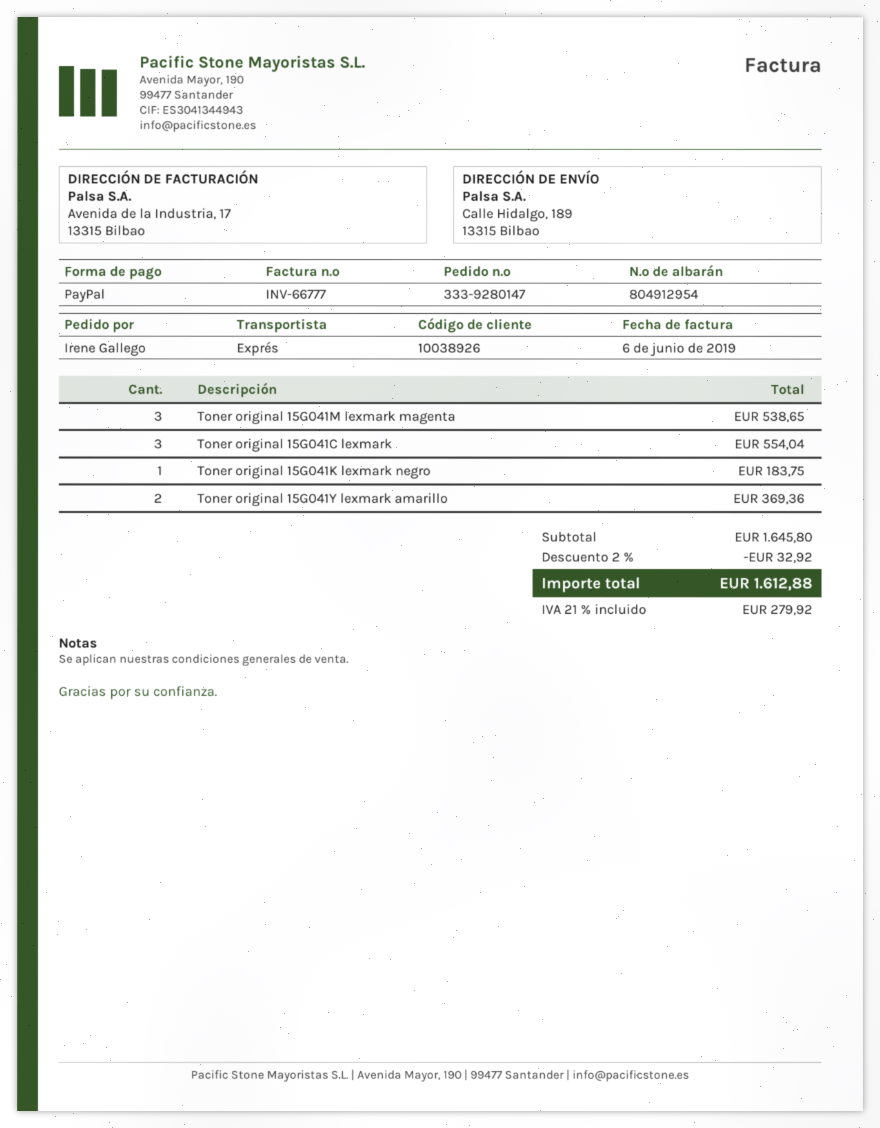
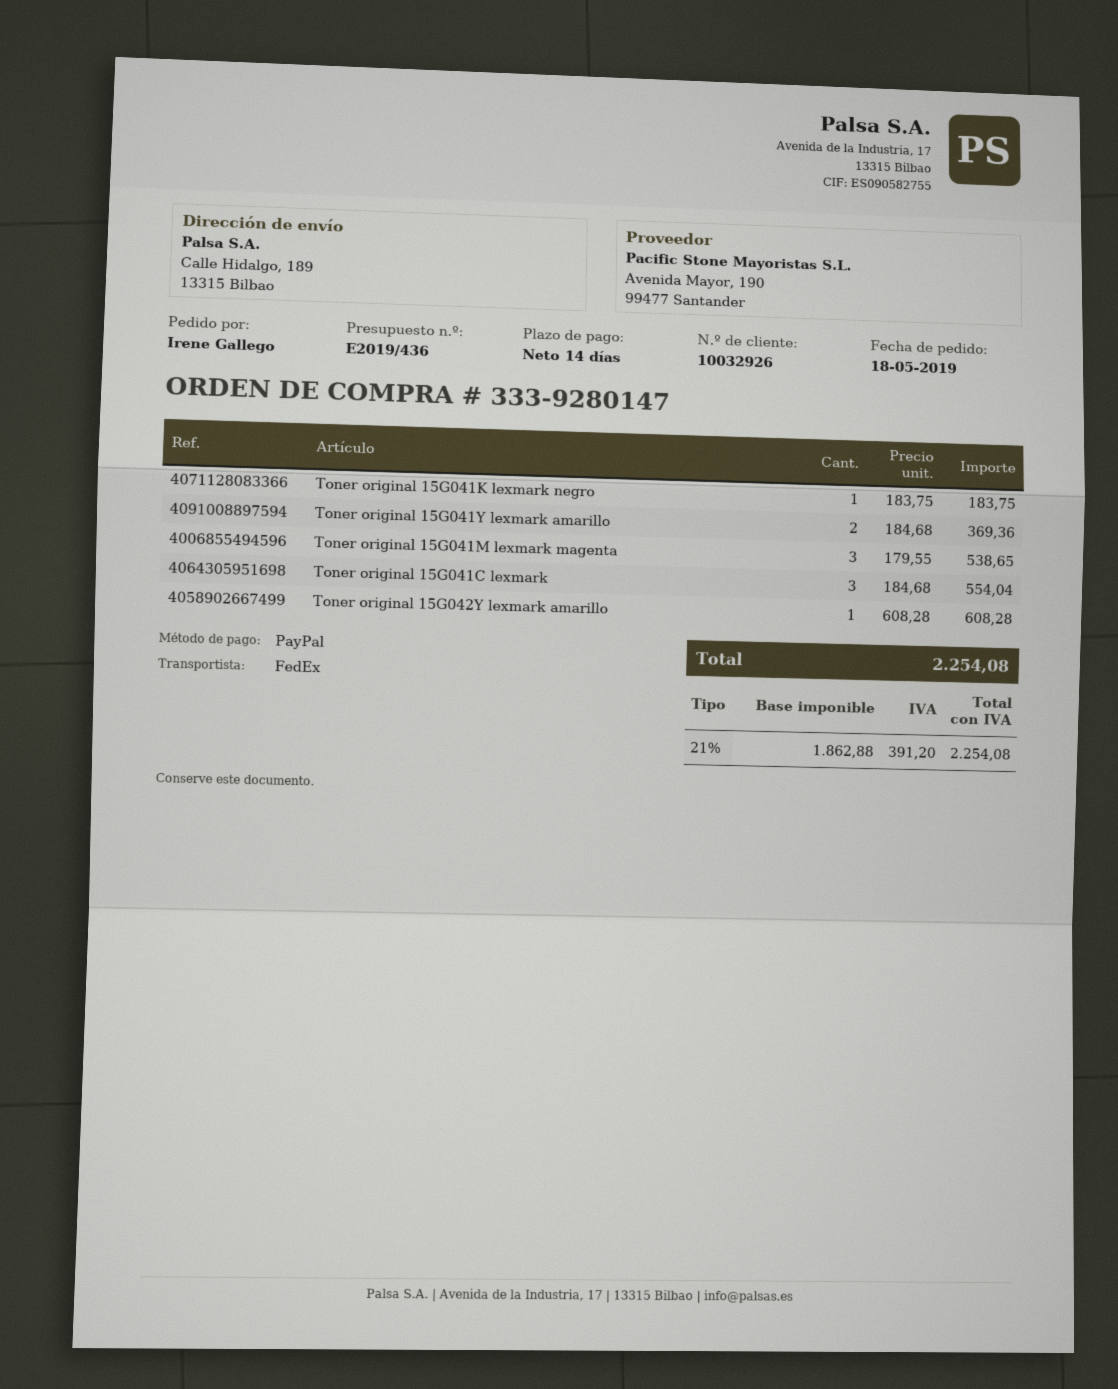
customer number: 10038926 -> 10032926
shipping method: express -> FedEx
Toner original 15G042Y lexmark amarillo: none -> 1 for 608.28
discount: 2% = 32.92 -> none
tax: 21% = 279.92 -> 21% = 391.20
total: 1612.88 -> 2254.08

